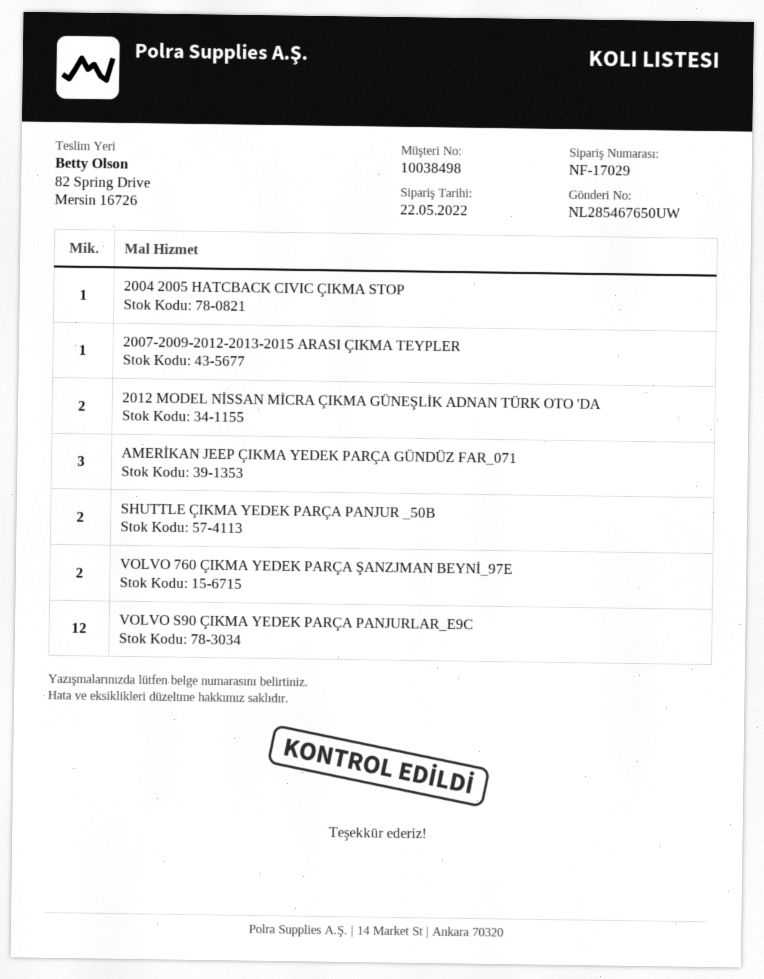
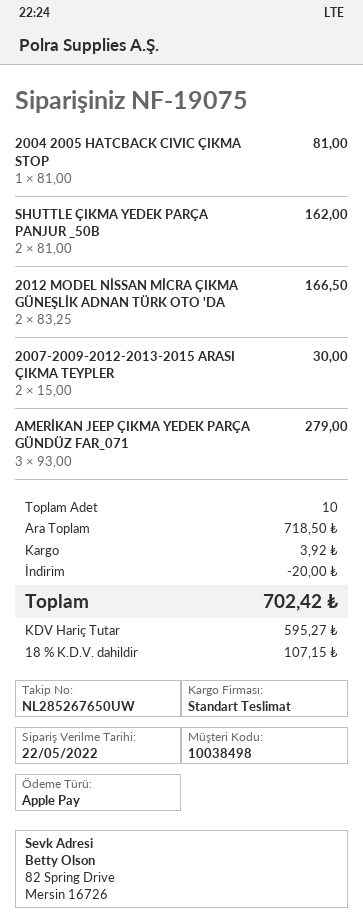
order number: NF-17029 -> NF-19075
tracking number: NL285467650UW -> NL285267650UW
2007-2009-2012-2013-2015 ARASI ÇIKMA TEYPLER: 1 -> 2
VOLVO 760 ÇIKMA YEDEK PARÇA ŞANZJMAN BEYNİ_97E: 2 -> none
VOLVO S90 ÇIKMA YEDEK PARÇA PANJURLAR_E9C: 12 -> none

